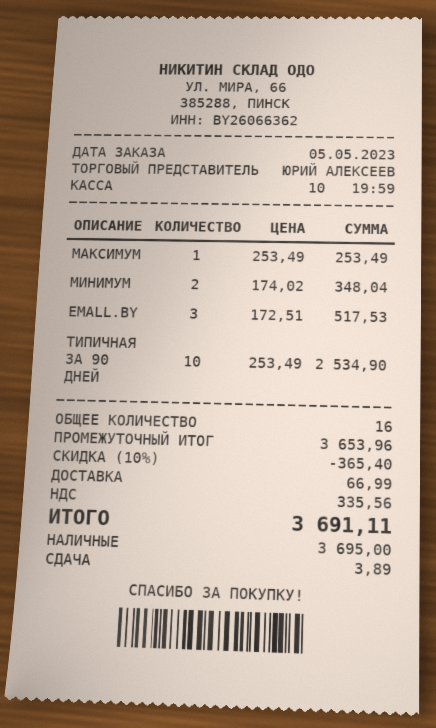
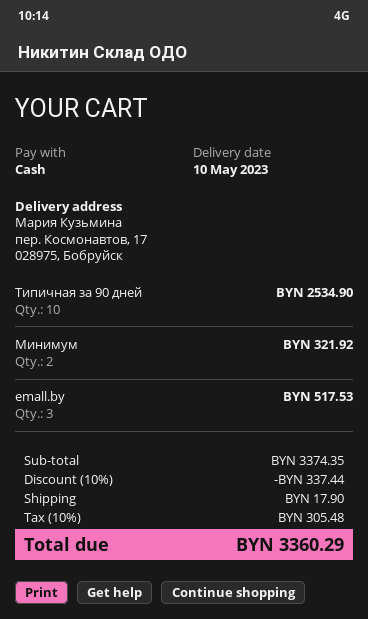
МАКСИМУМ: 1 for 253.49 -> none
МИНИМУМ: 2 for 348.04 -> 2 for 321.92
subtotal: 3653.96 -> 3374.35
discount: 10% = 365.40 -> 10% = 337.44
shipping: 66.99 -> 17.90
tax: 335.56 -> 305.48
total: 3691.11 -> 3360.29

